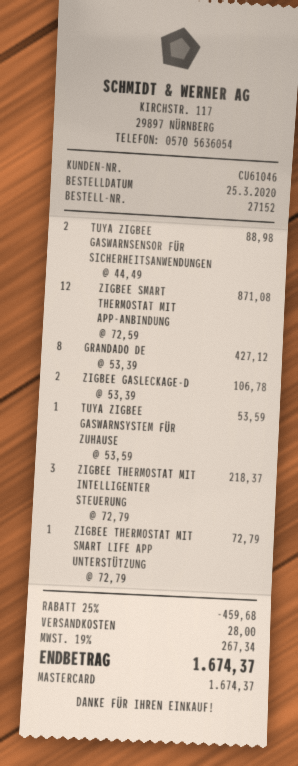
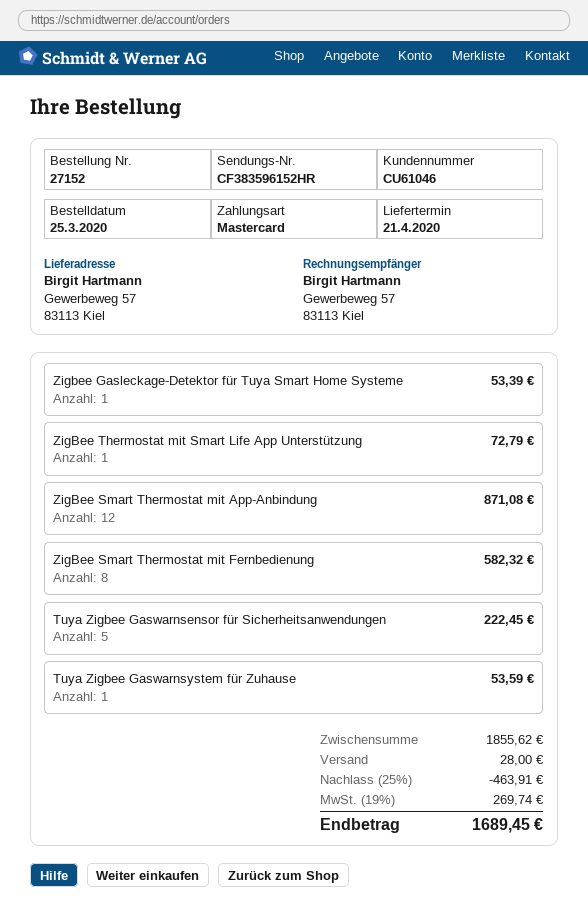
TUYA ZIGBEE GASWARNSENSOR FÜR SICHERHEITSANWENDUNGEN: 2 for 88.98 -> 5 for 222.45
GRANDADO DE: 8 for 427.12 -> none
ZIGBEE GASLECKAGE-D: 2 for 106.78 -> 1 for 53.39
ZIGBEE THERMOSTAT MIT INTELLIGENTER STEUERUNG: 3 for 218.37 -> none
ZigBee Smart Thermostat mit Fernbedienung: none -> 8 for 582.32
discount: 25% = 459.68 -> 25% = 463.91
tax: 19% = 267.34 -> 19% = 269.74
total: 1674.37 -> 1689.45

